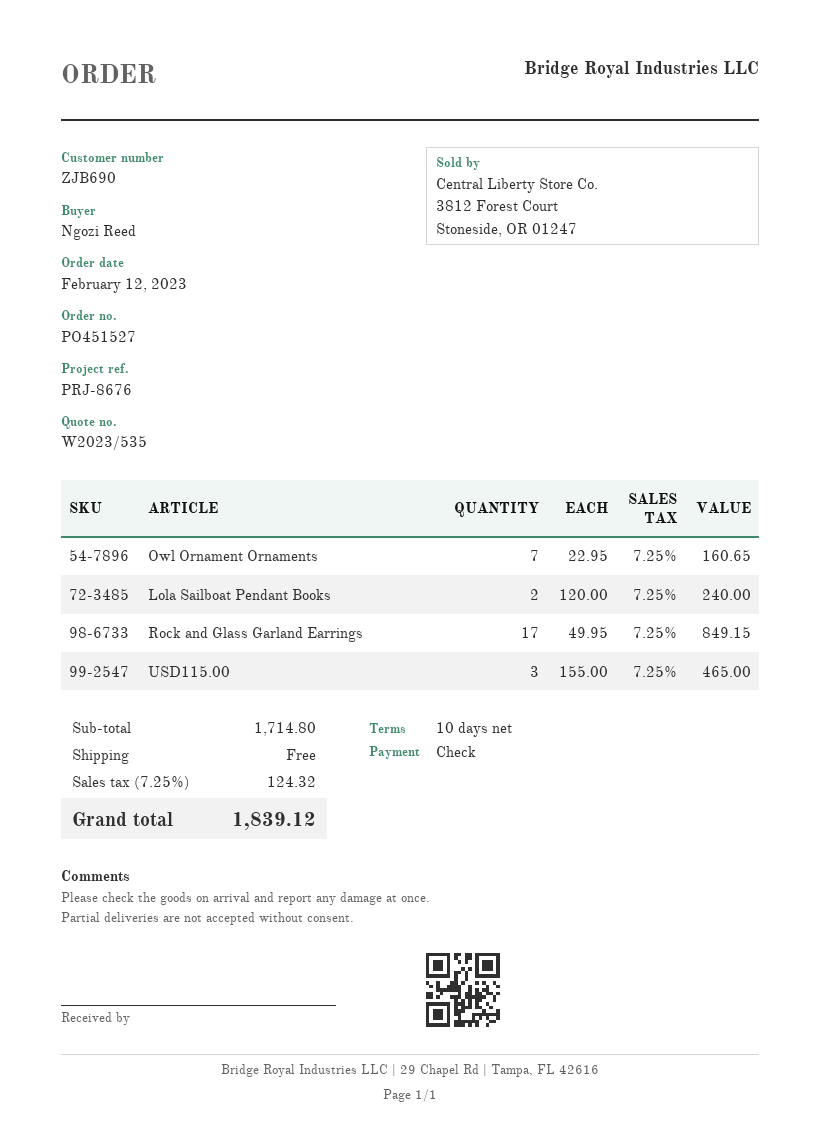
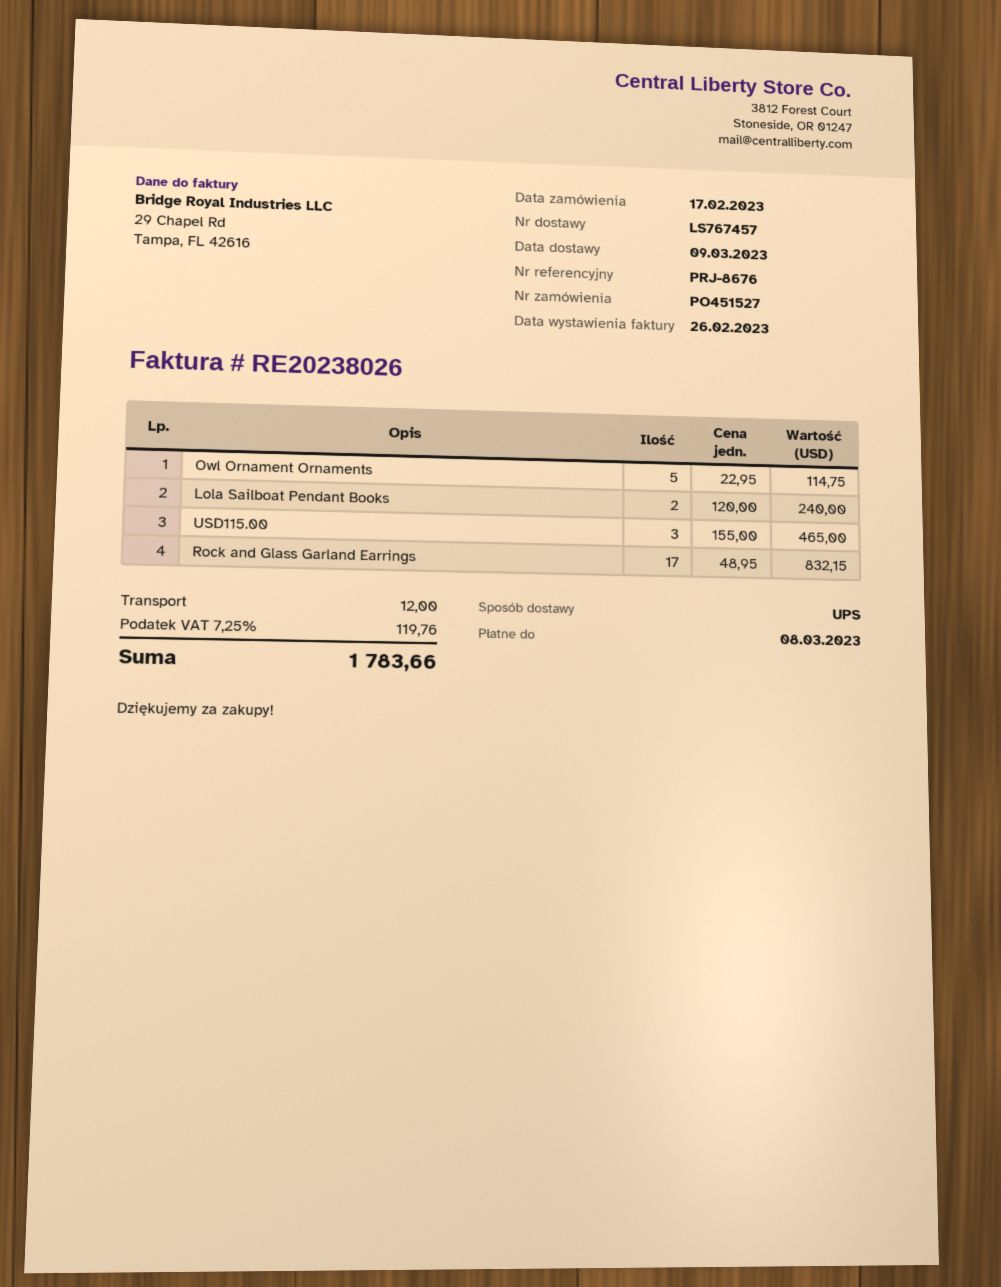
order date: 2023-02-12 -> 2023-02-17
Owl Ornament Ornaments: 7 x 22.95 = 160.65 -> 5 x 22.95 = 114.75
Rock and Glass Garland Earrings: 17 x 49.95 = 849.15 -> 17 x 48.95 = 832.15
shipping: 0.00 -> 12.00
tax: 7.25% = 124.32 -> 7.25% = 119.76
total: 1839.12 -> 1783.66

